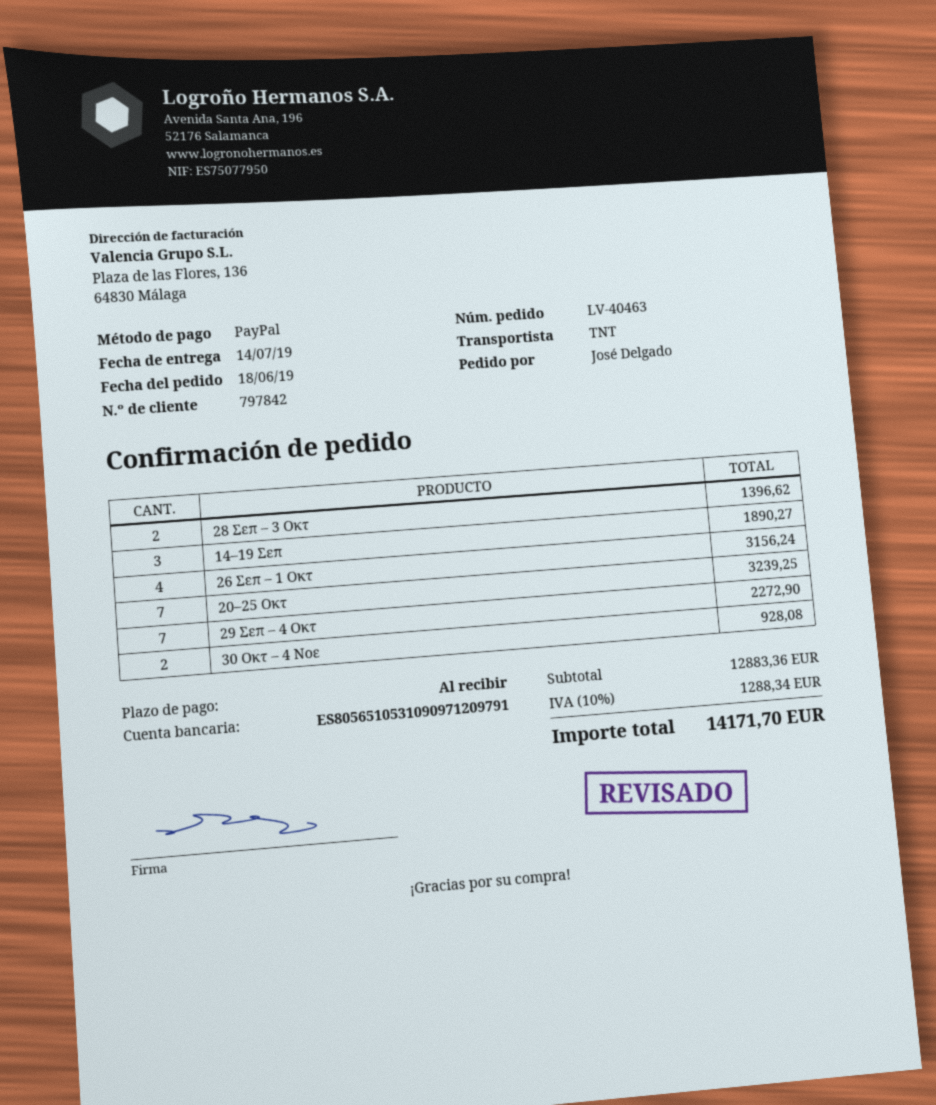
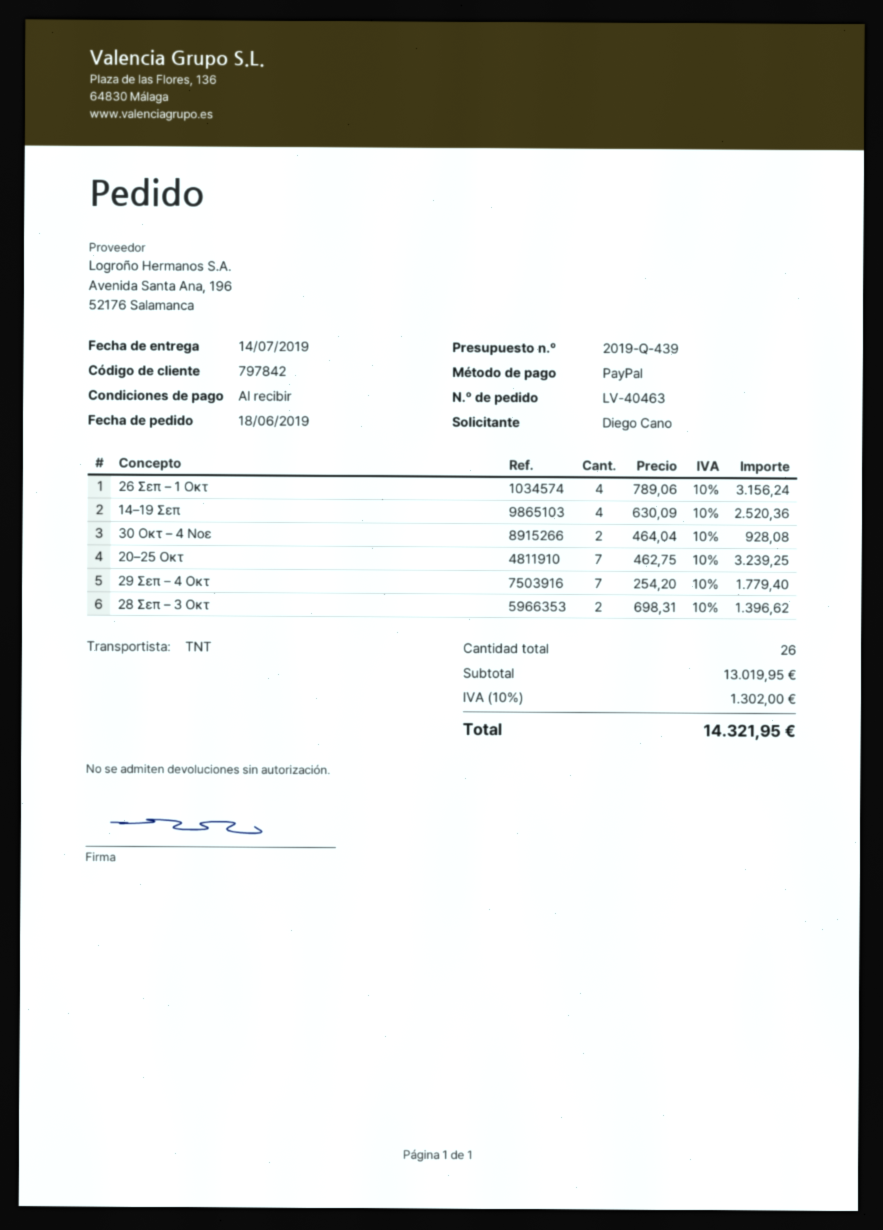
ordered by: José Delgado -> Diego Cano
14–19 Σεπ: 3 for 1890.27 -> 4 for 2520.36
29 Σεπ – 4 Οκτ: 7 for 2272.90 -> 7 for 1779.40
subtotal: 12883.36 -> 13019.95
tax: 10% = 1288.34 -> 10% = 1302.00
total: 14171.70 -> 14321.95

